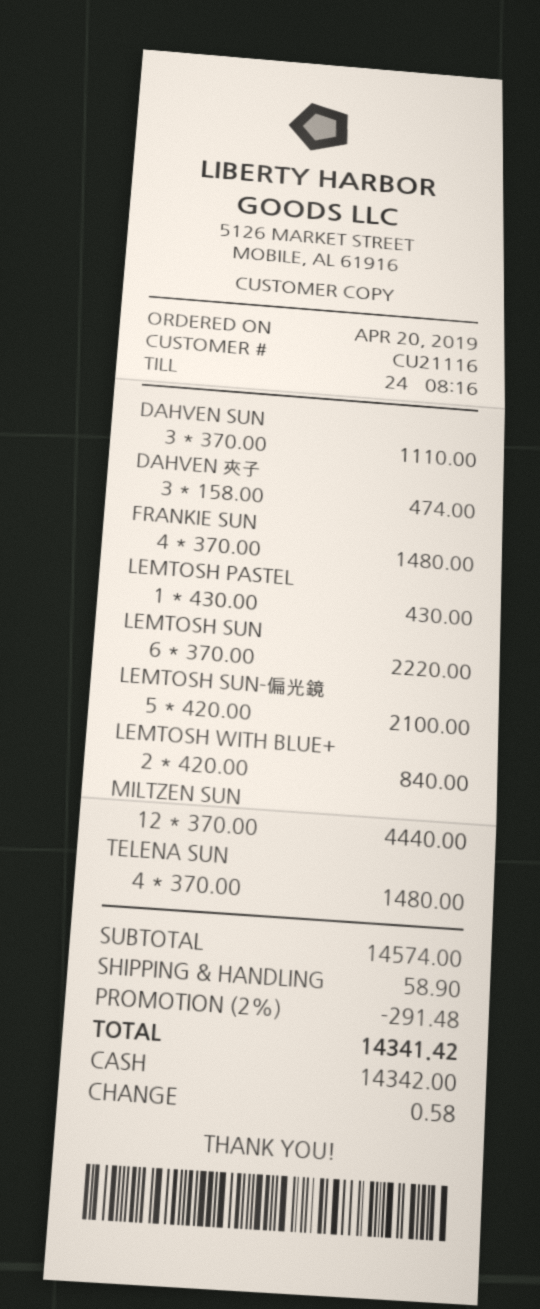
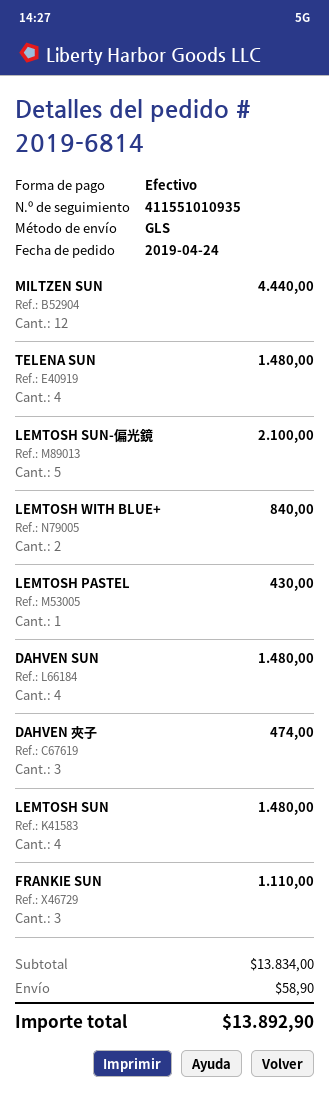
order date: 2019-04-20 -> 2019-04-24
DAHVEN SUN: 3 for 1110.00 -> 4 for 1480.00
FRANKIE SUN: 4 for 1480.00 -> 3 for 1110.00
LEMTOSH SUN: 6 for 2220.00 -> 4 for 1480.00
subtotal: 14574.00 -> 13834.00
discount: 2% = 291.48 -> none
total: 14341.42 -> 13892.90

